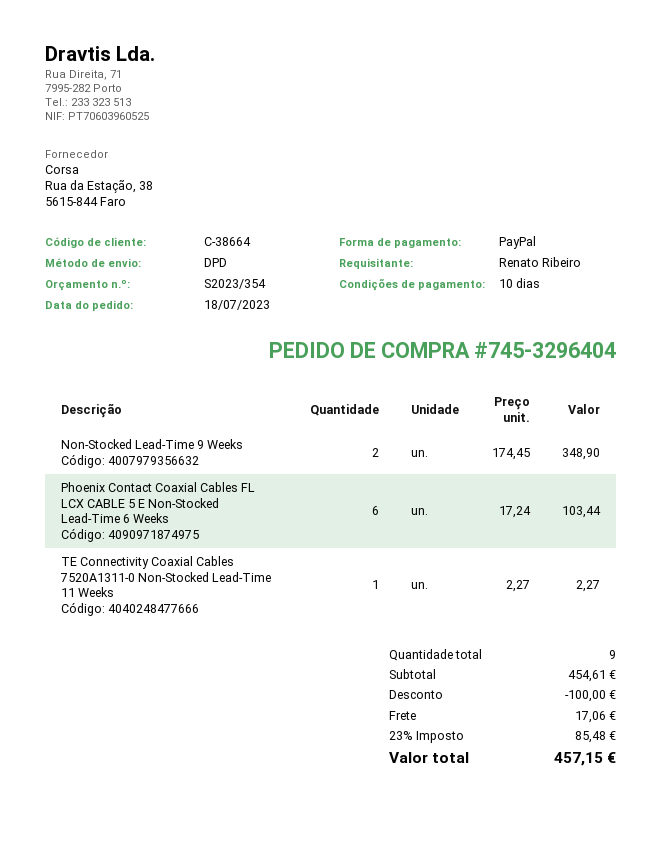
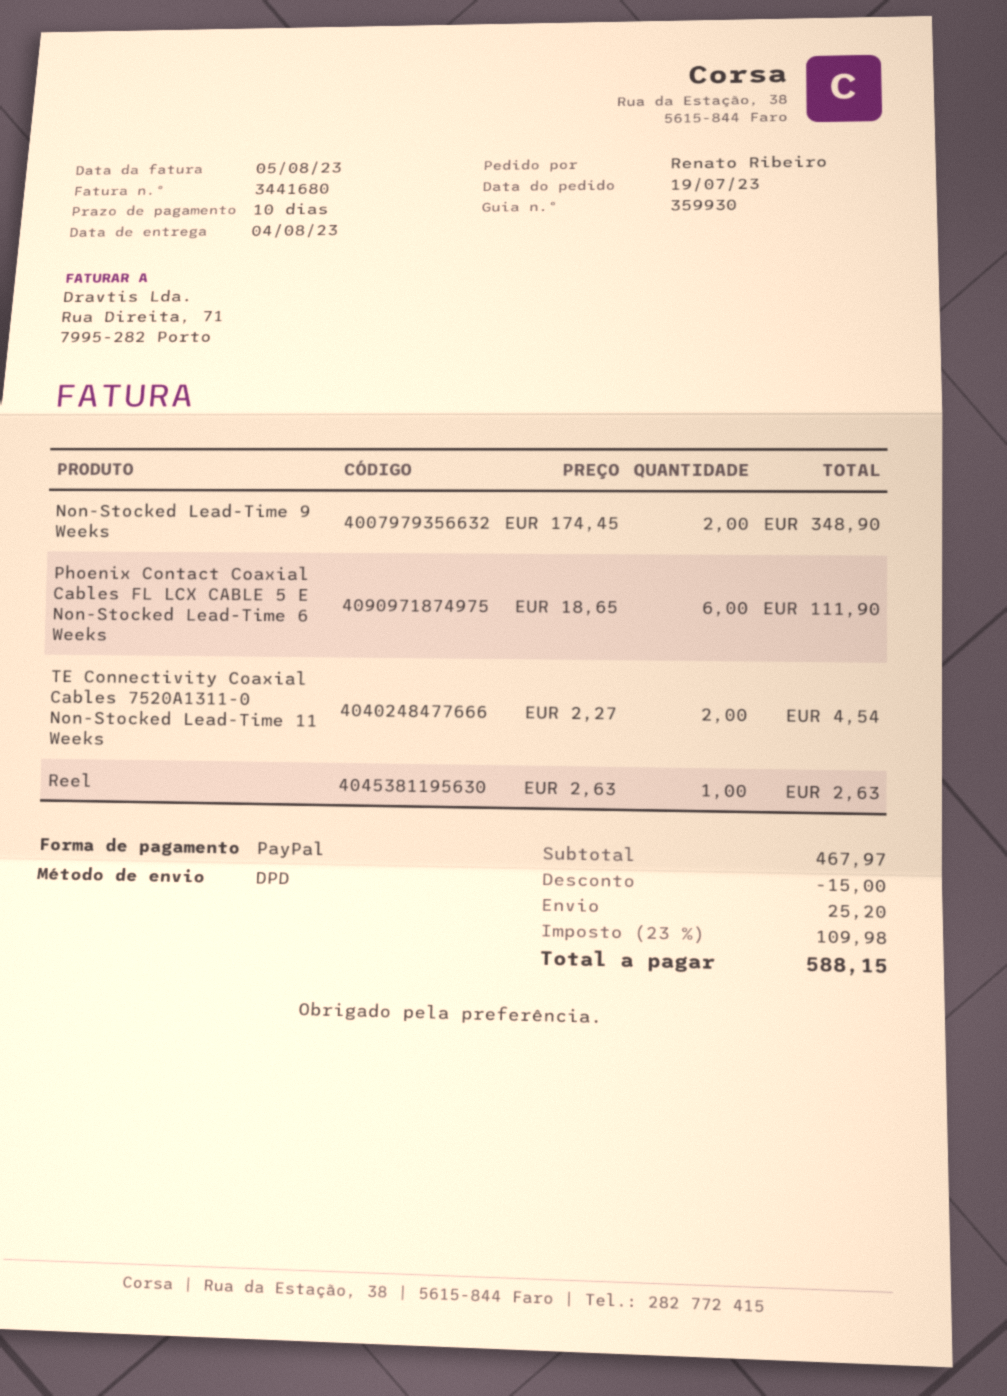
order date: 2023-07-18 -> 2023-07-19
Phoenix Contact Coaxial Cables FL LCX CABLE 5 E Non-Stocked Lead-Time 6 Weeks: 6 x 17.24 = 103.44 -> 6 x 18.65 = 111.90
TE Connectivity Coaxial Cables 7520A1311-0 Non-Stocked Lead-Time 11 Weeks: 1 x 2.27 = 2.27 -> 2 x 2.27 = 4.54
Reel: none -> 1 x 2.63 = 2.63
subtotal: 454.61 -> 467.97
discount: 100.00 -> 15.00
shipping: 17.06 -> 25.20
tax: 23% = 85.48 -> 23% = 109.98
total: 457.15 -> 588.15

